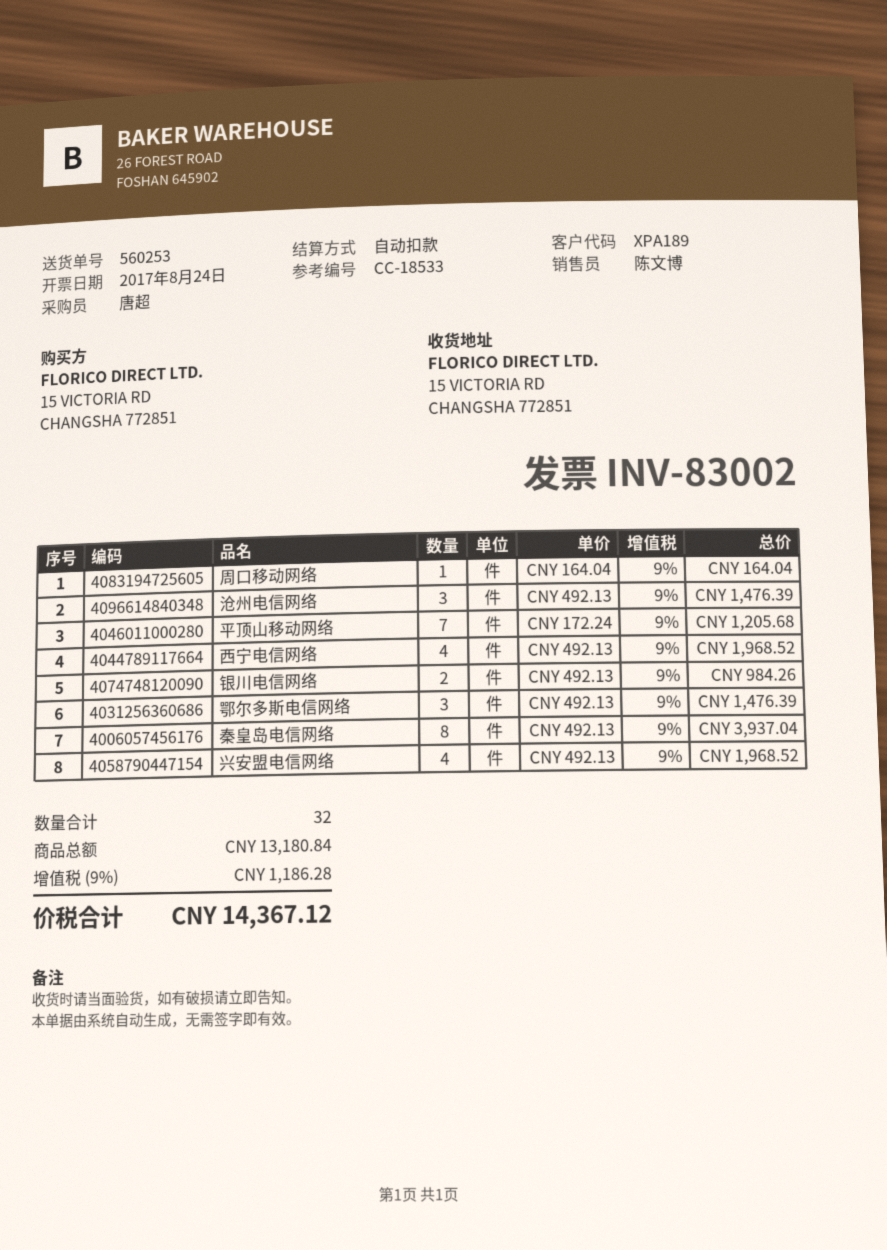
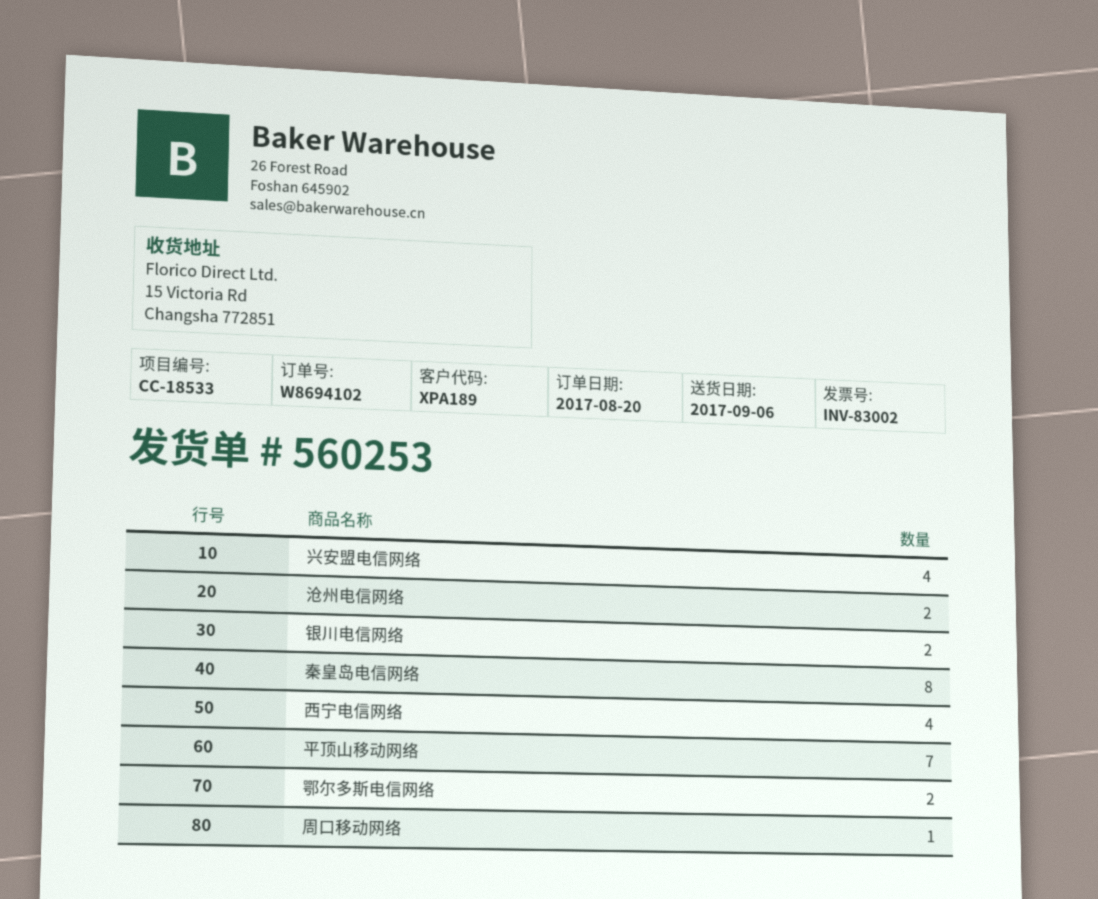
沧州电信网络: 3 -> 2
鄂尔多斯电信网络: 3 -> 2

